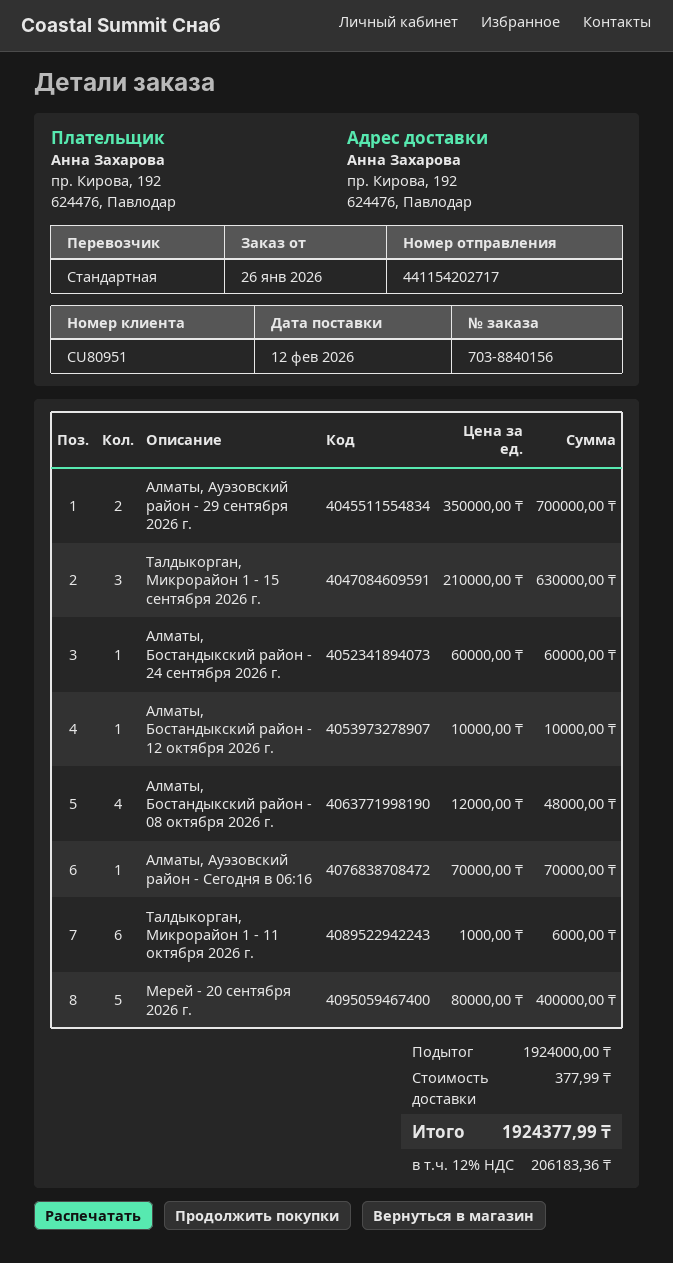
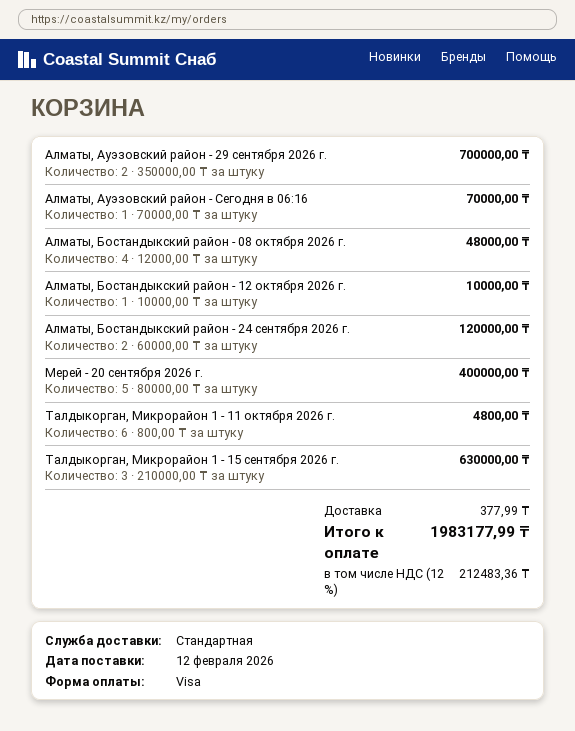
Алматы, Бостандыкский район - 24 сентября 2026 г.: 1 x 60000.00 = 60000.00 -> 2 x 60000.00 = 120000.00
Талдыкорган, Микрорайон 1 - 11 октября 2026 г.: 6 x 1000.00 = 6000.00 -> 6 x 800.00 = 4800.00
tax: 12% = 206183.36 -> 12% = 212483.36
total: 1924377.99 -> 1983177.99

